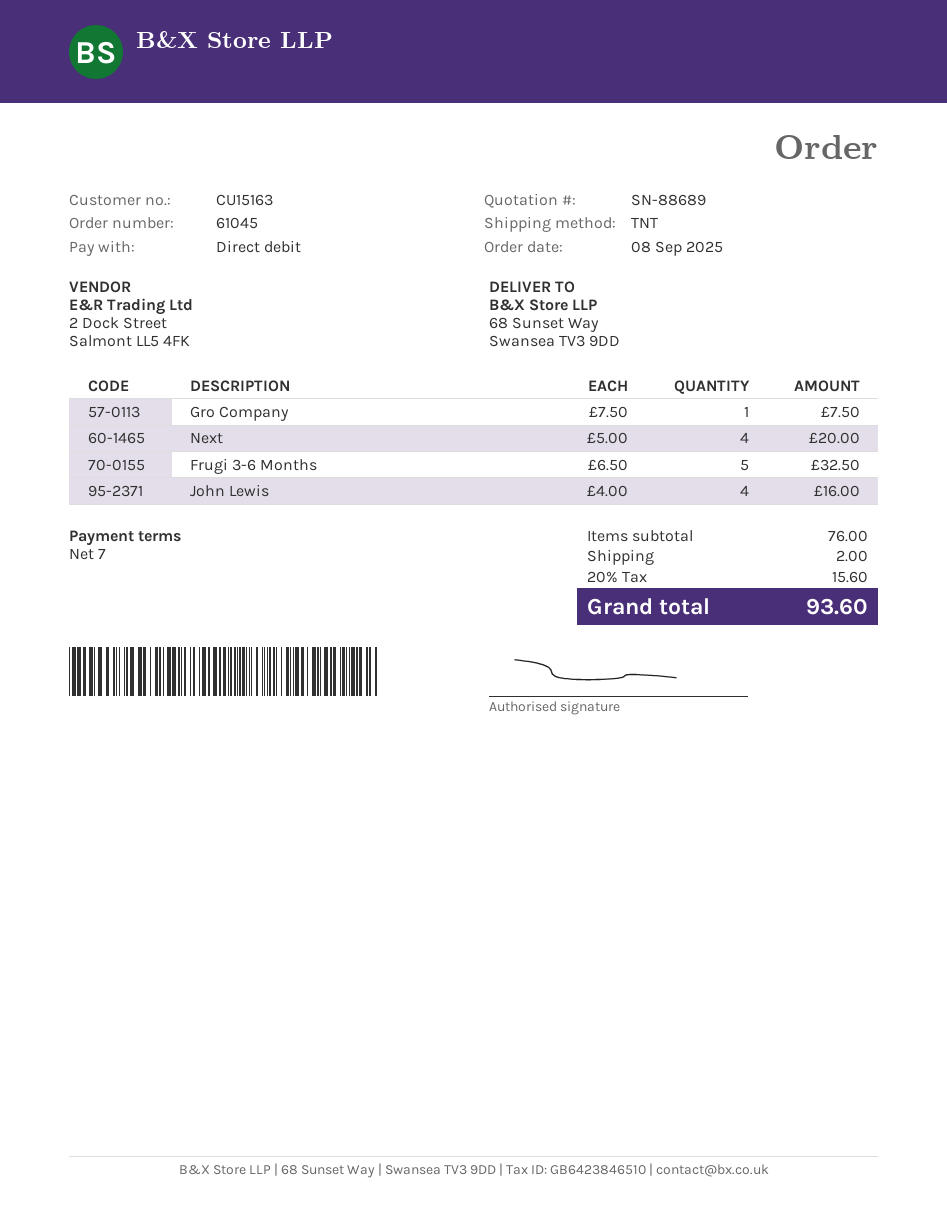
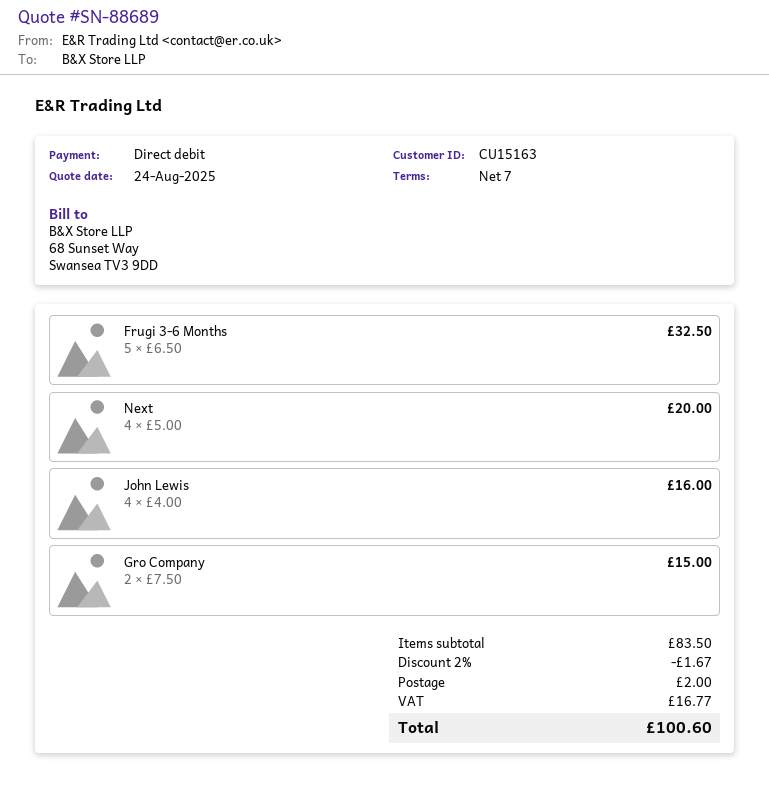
Gro Company: 1 x 7.50 = 7.50 -> 2 x 7.50 = 15.00
subtotal: 76.00 -> 83.50
discount: none -> 2% = 1.67
tax: 15.60 -> 16.77
total: 93.60 -> 100.60

